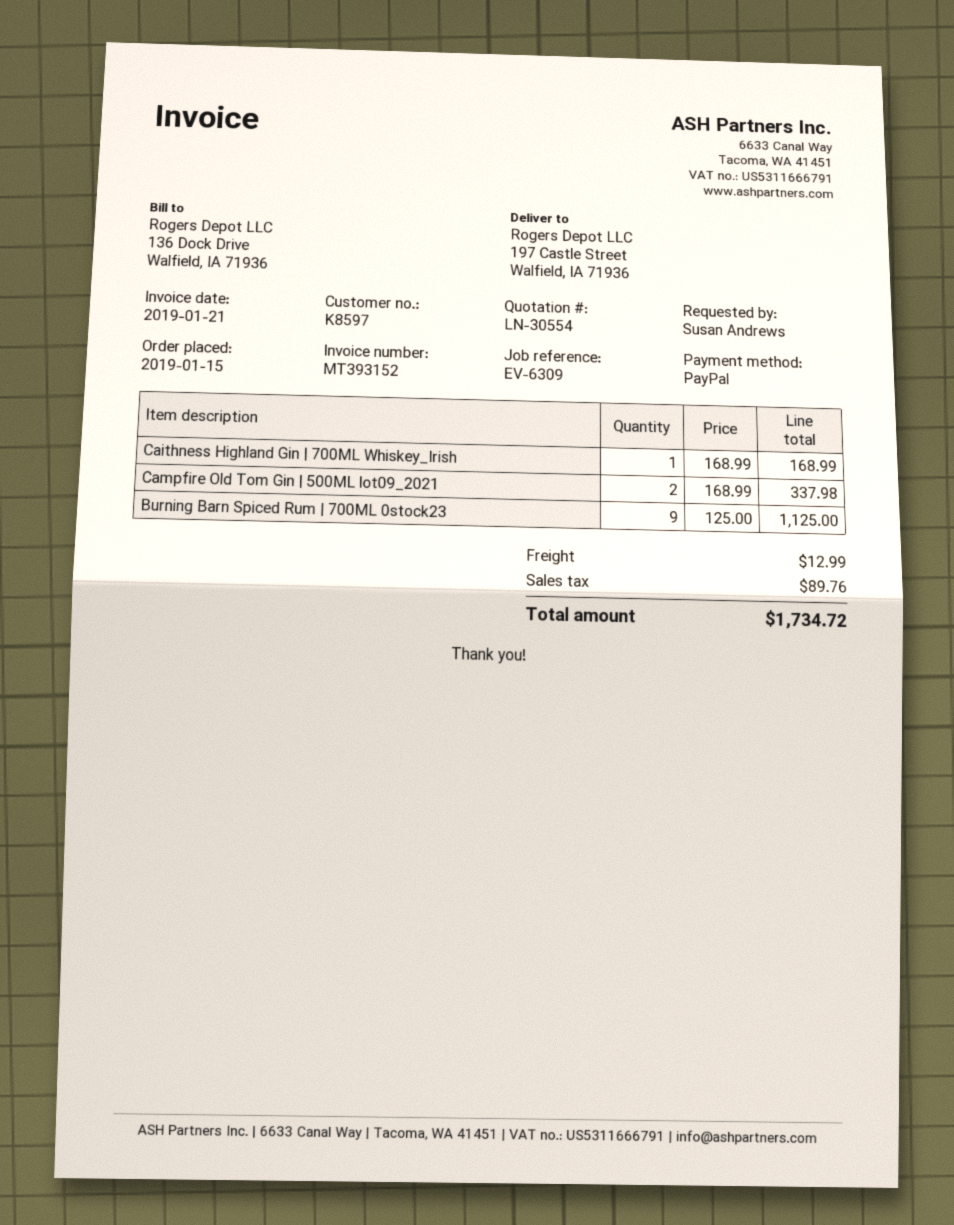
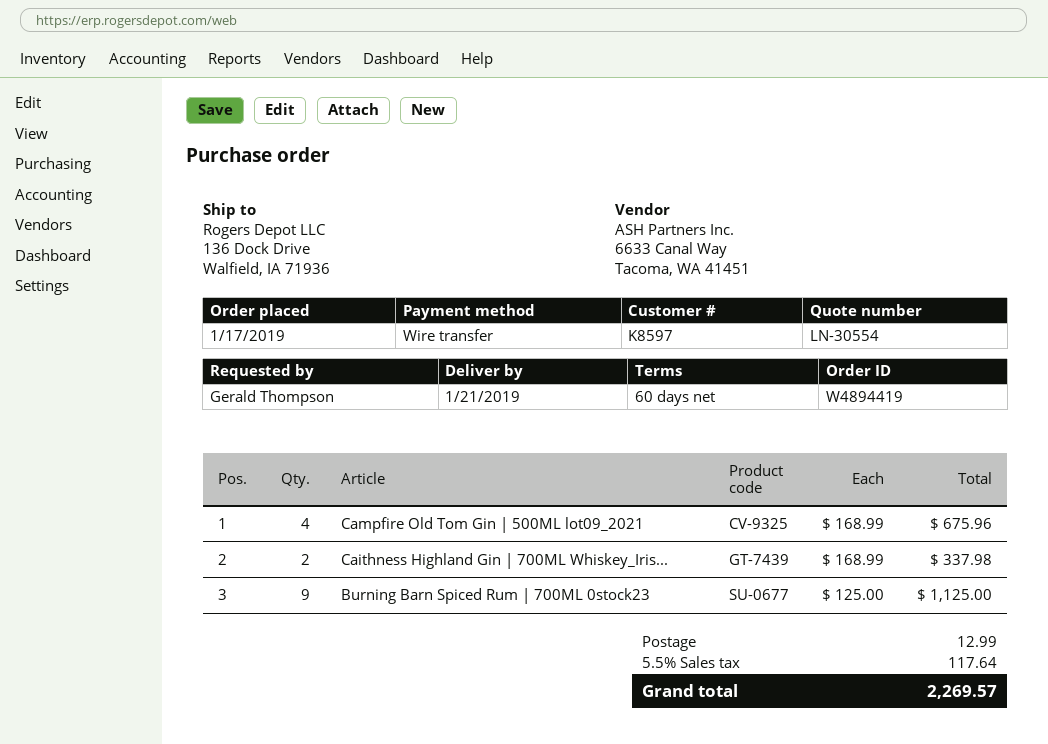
order date: 2019-01-15 -> 2019-01-17
ordered by: Susan Andrews -> Gerald Thompson
payment method: PayPal -> bank transfer
ship to: 197 Castle Street, Walfield, IA 71936 -> 136 Dock Drive, Walfield, IA 71936
Caithness Highland Gin | 700ML Whiskey_Irish: 1 x 168.99 = 168.99 -> 2 x 168.99 = 337.98
Campfire Old Tom Gin | 500ML lot09_2021: 2 x 168.99 = 337.98 -> 4 x 168.99 = 675.96
tax: 89.76 -> 117.64
total: 1734.72 -> 2269.57

